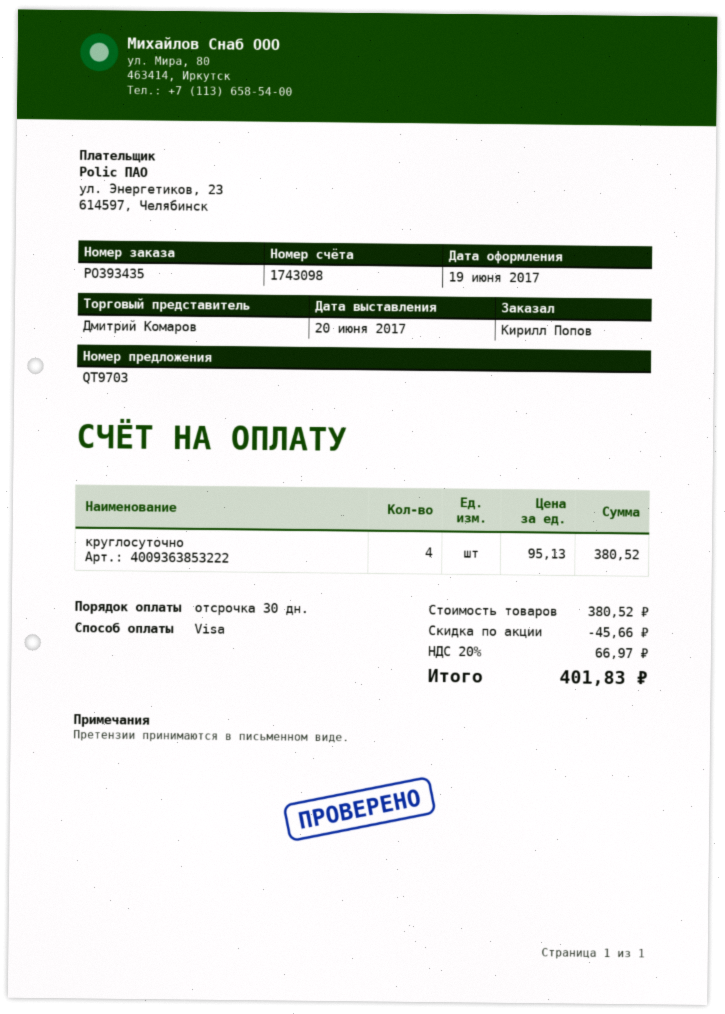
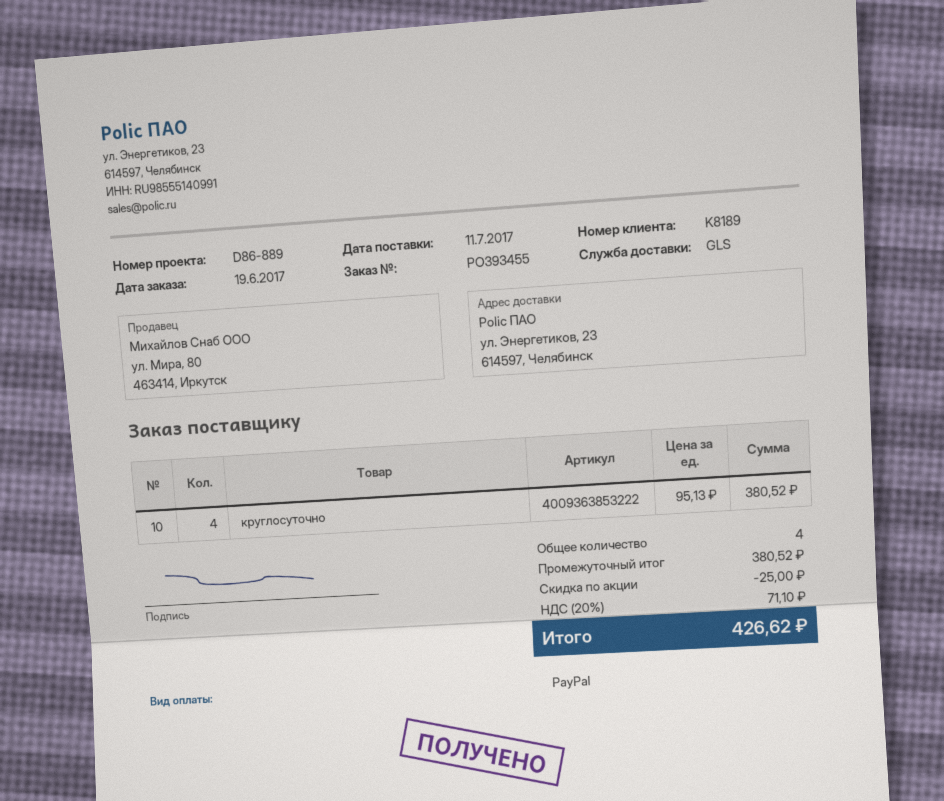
order number: PO393435 -> PO393455
payment method: Visa -> PayPal
discount: 45.66 -> 25.00
tax: 20% = 66.97 -> 20% = 71.10
total: 401.83 -> 426.62

